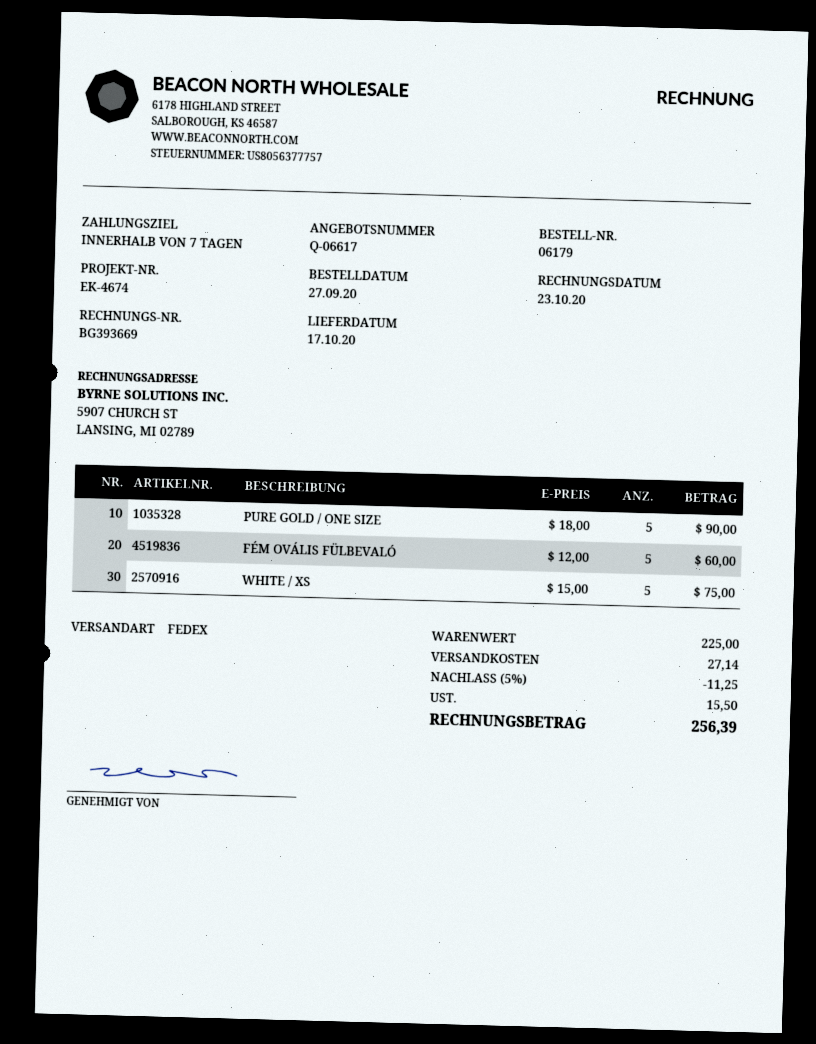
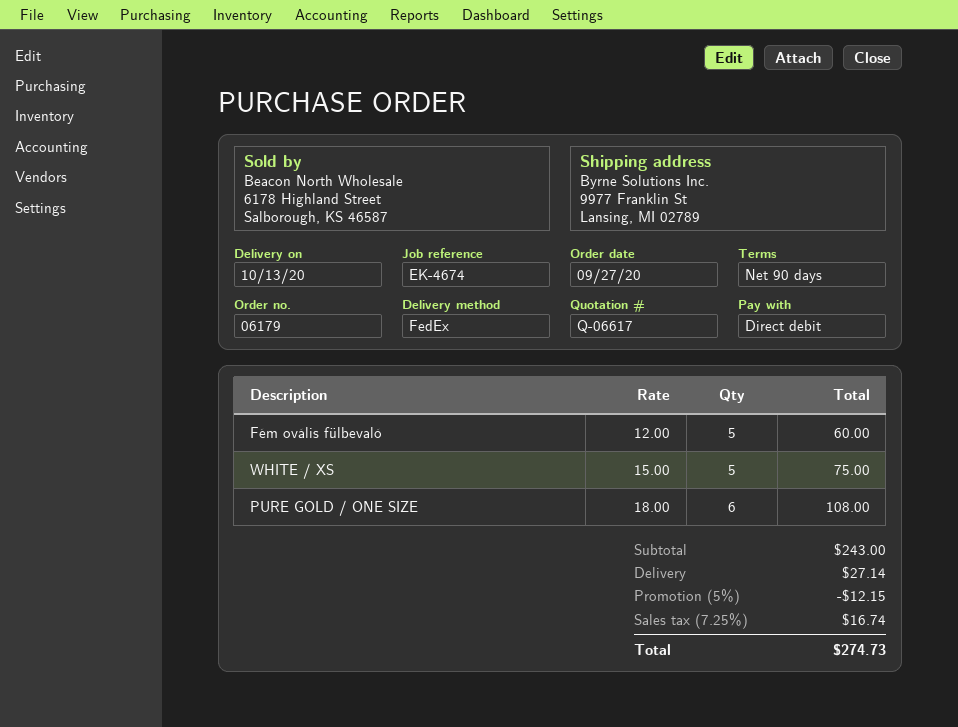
delivery date: 2020-10-17 -> 2020-10-13
payment terms: 7 days -> 90 days
PURE GOLD / ONE SIZE: 5 x 18.00 = 90.00 -> 6 x 18.00 = 108.00
subtotal: 225.00 -> 243.00
discount: 5% = 11.25 -> 5% = 12.15
tax: 15.50 -> 16.74
total: 256.39 -> 274.73

